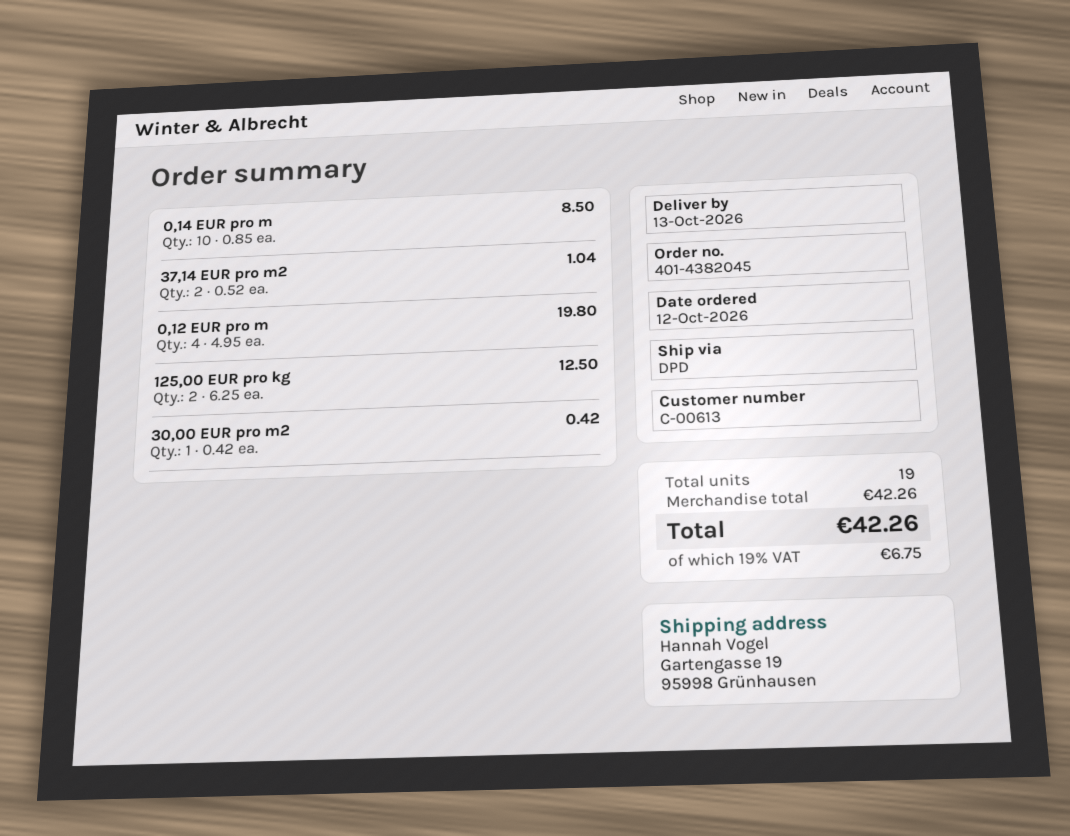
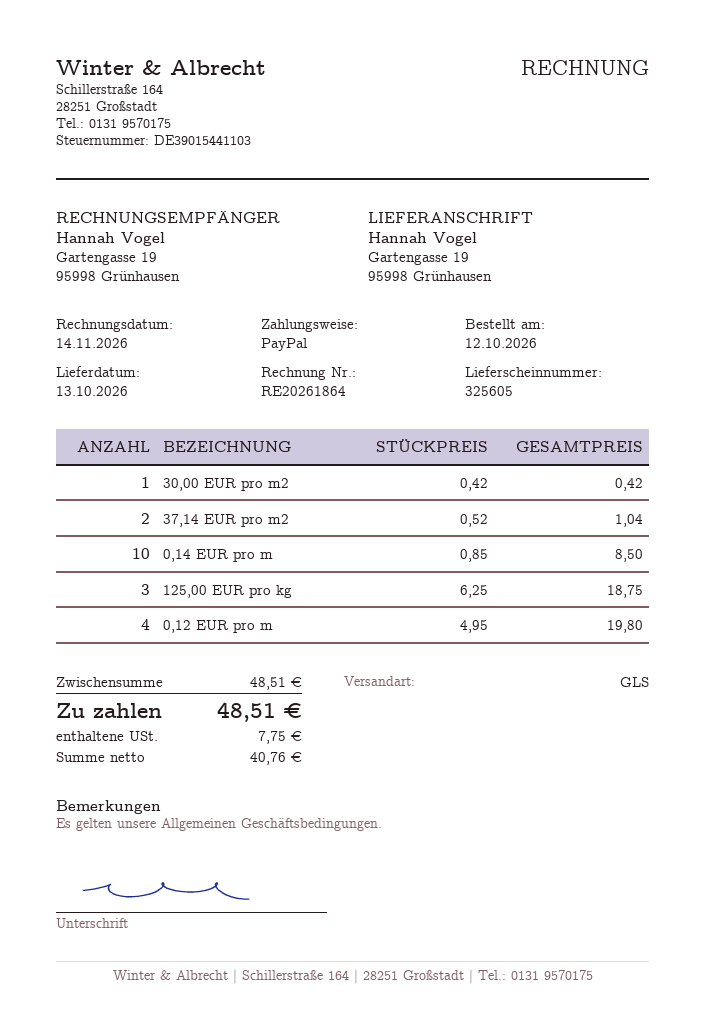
shipping method: DPD -> GLS
125,00 EUR pro kg: 2 x 6.25 = 12.50 -> 3 x 6.25 = 18.75
subtotal: 42.26 -> 48.51
tax: 6.75 -> 7.75
total: 42.26 -> 48.51

